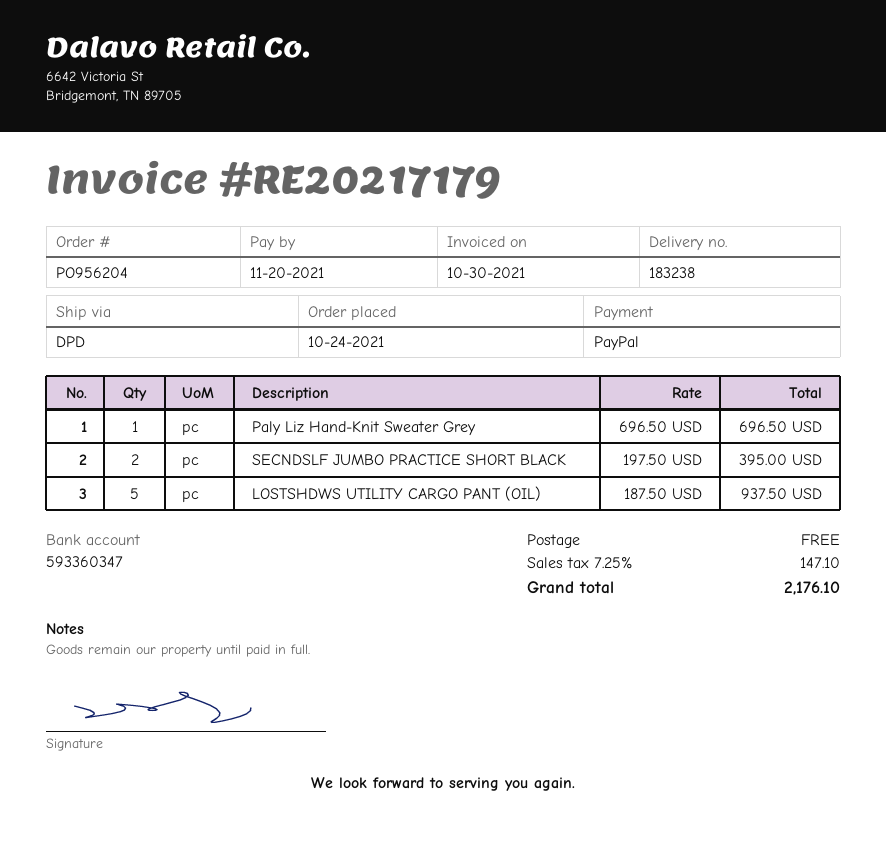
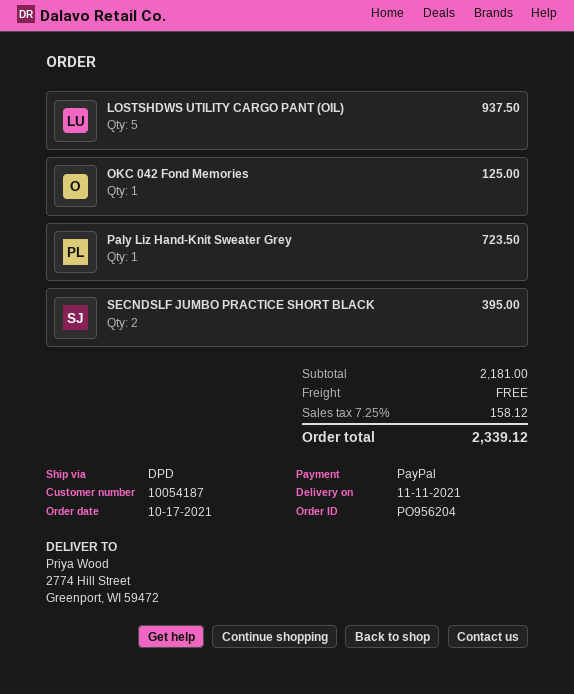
order date: 2021-10-24 -> 2021-10-17
Paly Liz Hand-Knit Sweater Grey: 1 for 696.50 -> 1 for 723.50
OKC 042 Fond Memories: none -> 1 for 125.00
tax: 7.25% = 147.10 -> 7.25% = 158.12
total: 2176.10 -> 2339.12

